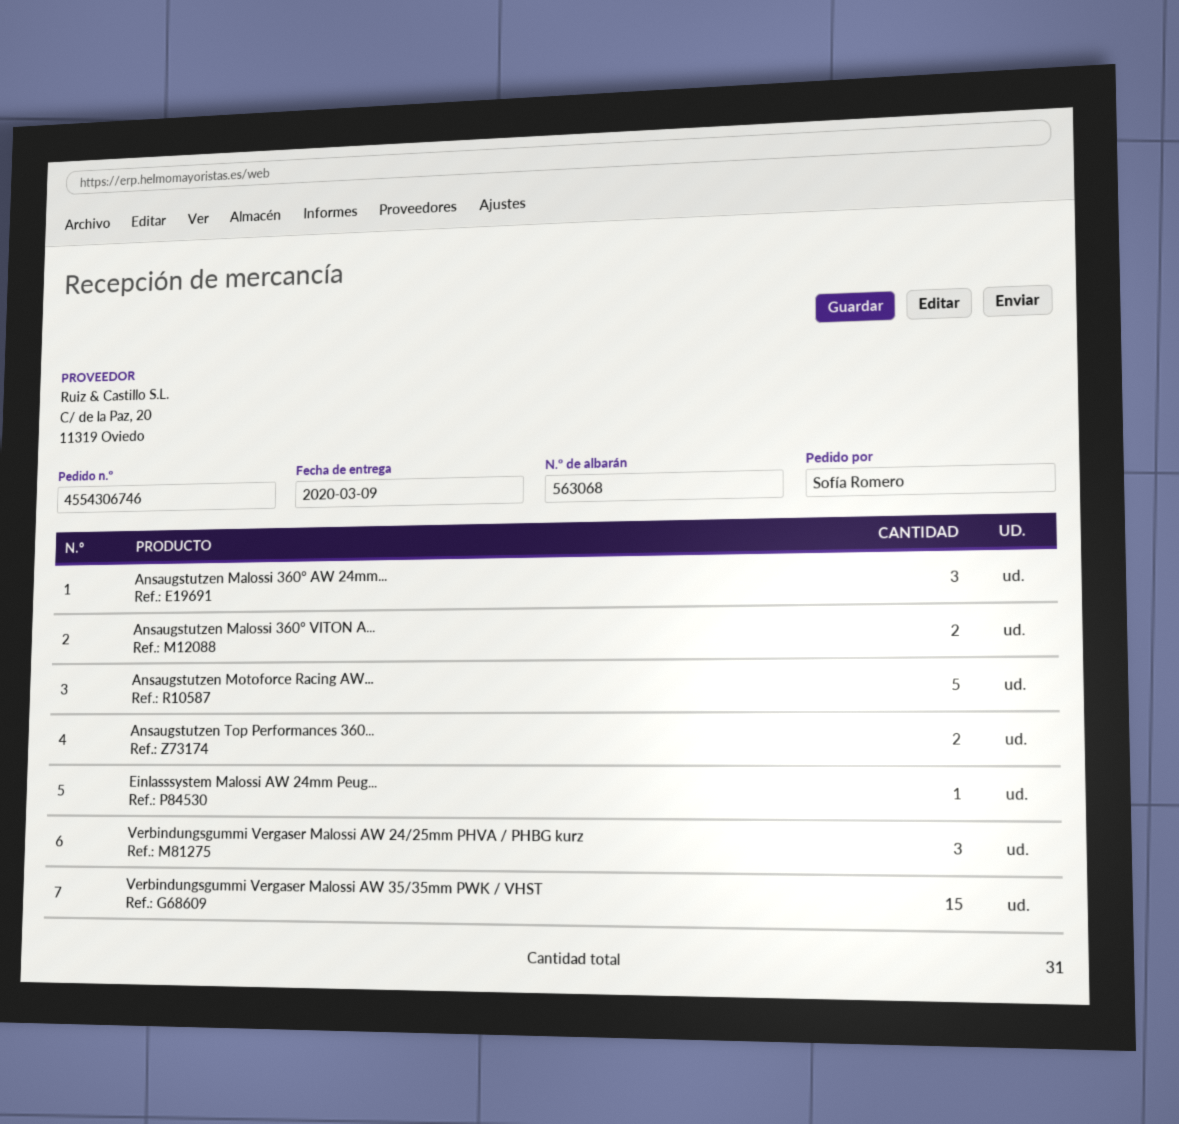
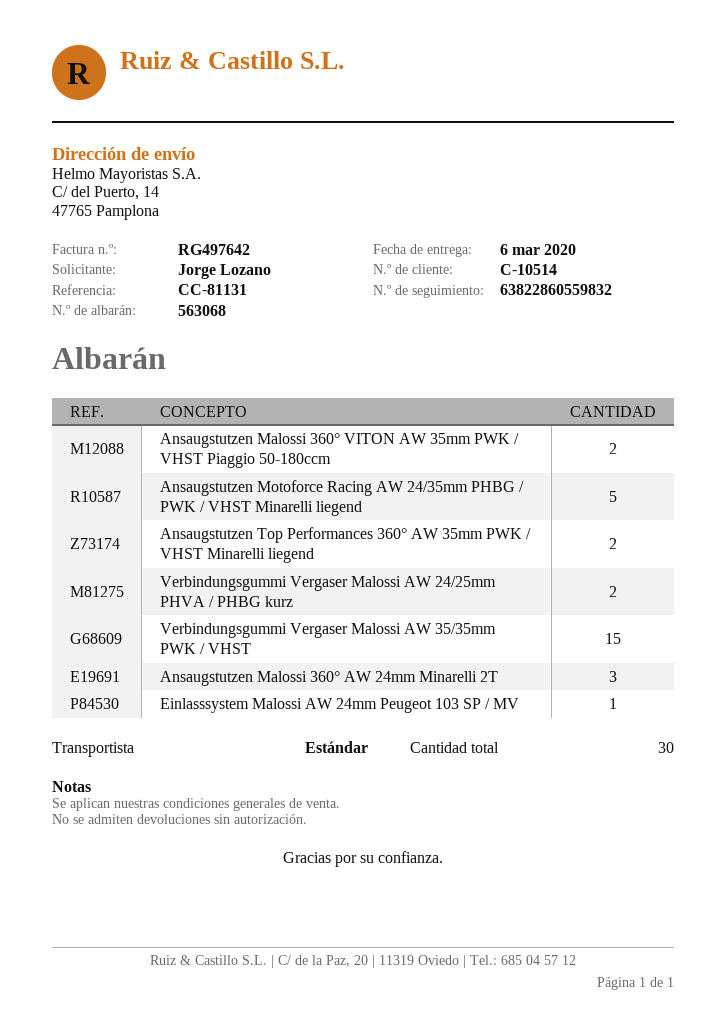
delivery date: 2020-03-09 -> 2020-03-06
ordered by: Sofía Romero -> Jorge Lozano
Verbindungsgummi Vergaser Malossi AW 24/25mm PHVA / PHBG kurz: 3 -> 2
total quantity: 31 -> 30

